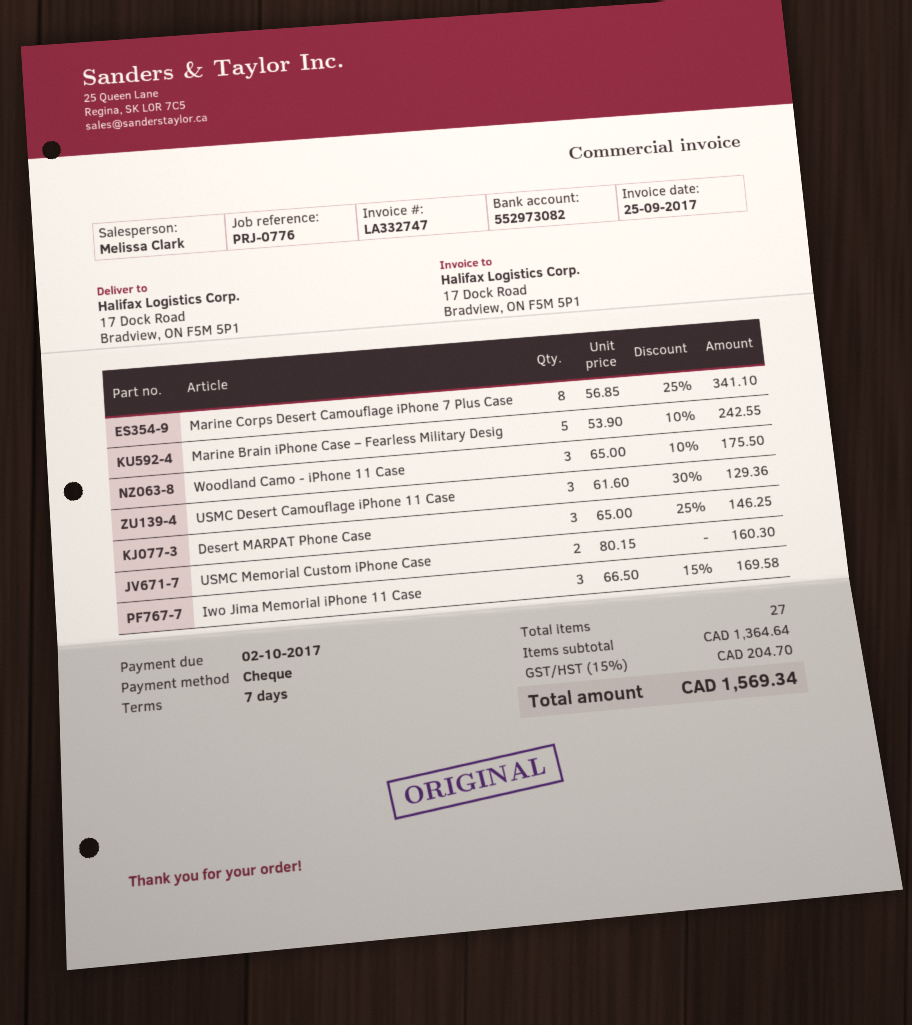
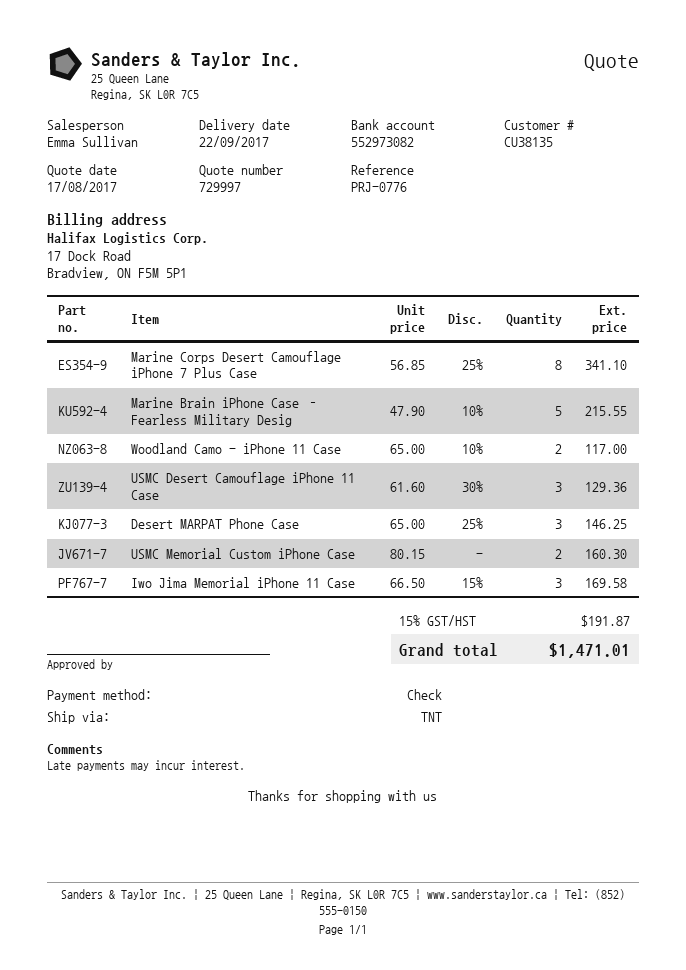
sales rep: Melissa Clark -> Emma Sullivan
Marine Brain iPhone Case – Fearless Military Desig: 5 x 53.90 - 10% = 242.55 -> 5 x 47.90 - 10% = 215.55
Woodland Camo - iPhone 11 Case: 3 x 65.00 - 10% = 175.50 -> 2 x 65.00 - 10% = 117.00
tax: 15% = 204.70 -> 15% = 191.87
total: 1569.34 -> 1471.01

